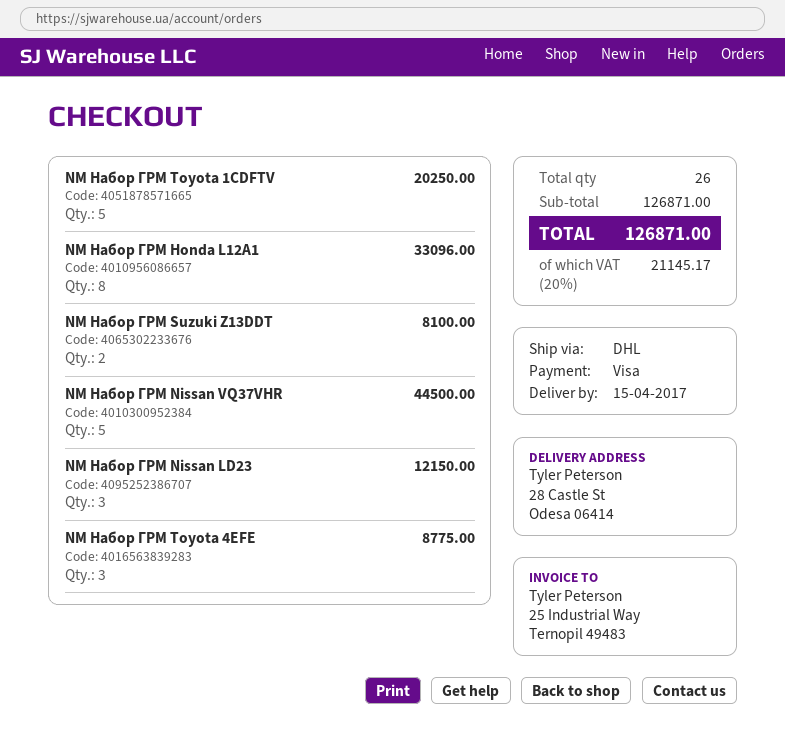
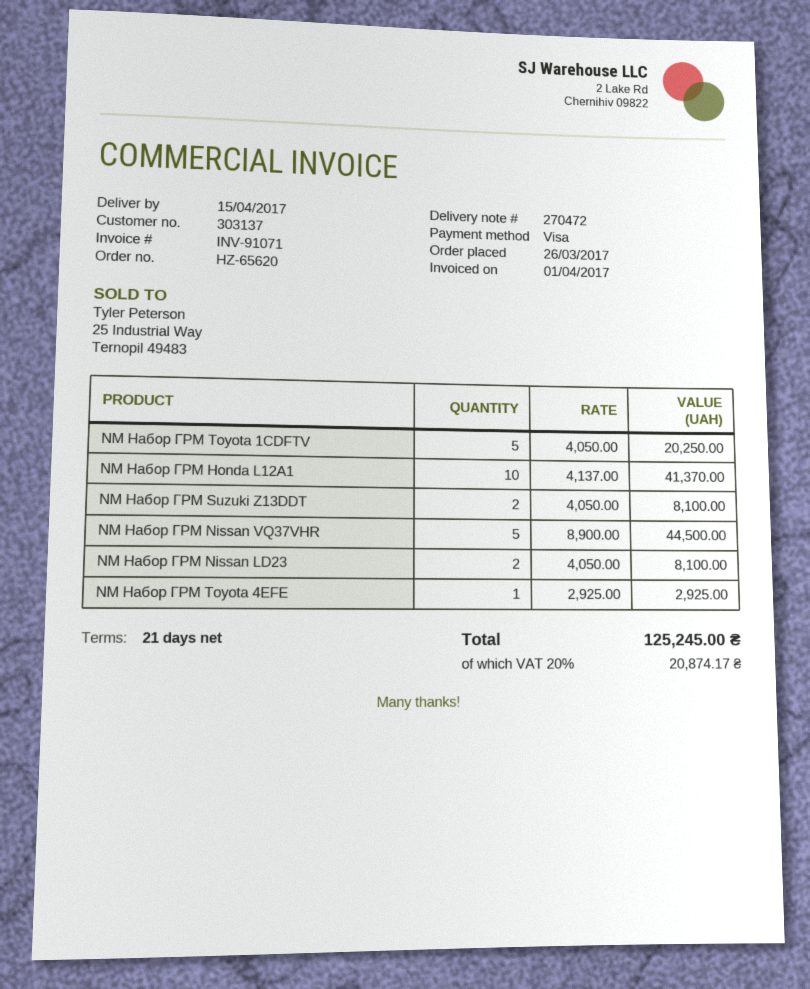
NM Набор ГРМ Honda L12A1: 8 for 33096.00 -> 10 for 41370.00
NM Набор ГРМ Nissan LD23: 3 for 12150.00 -> 2 for 8100.00
NM Набор ГРМ Toyota 4EFE: 3 for 8775.00 -> 1 for 2925.00
tax: 20% = 21145.17 -> 20% = 20874.17
total: 126871.00 -> 125245.00

